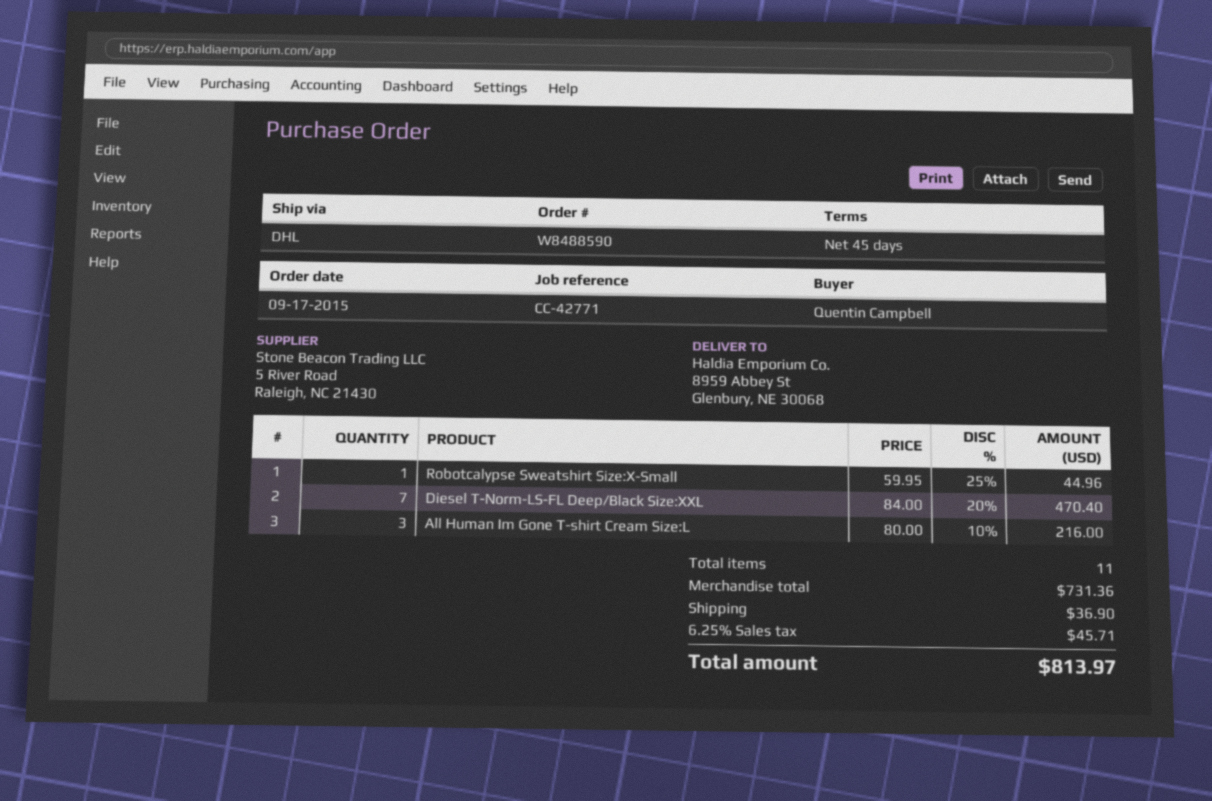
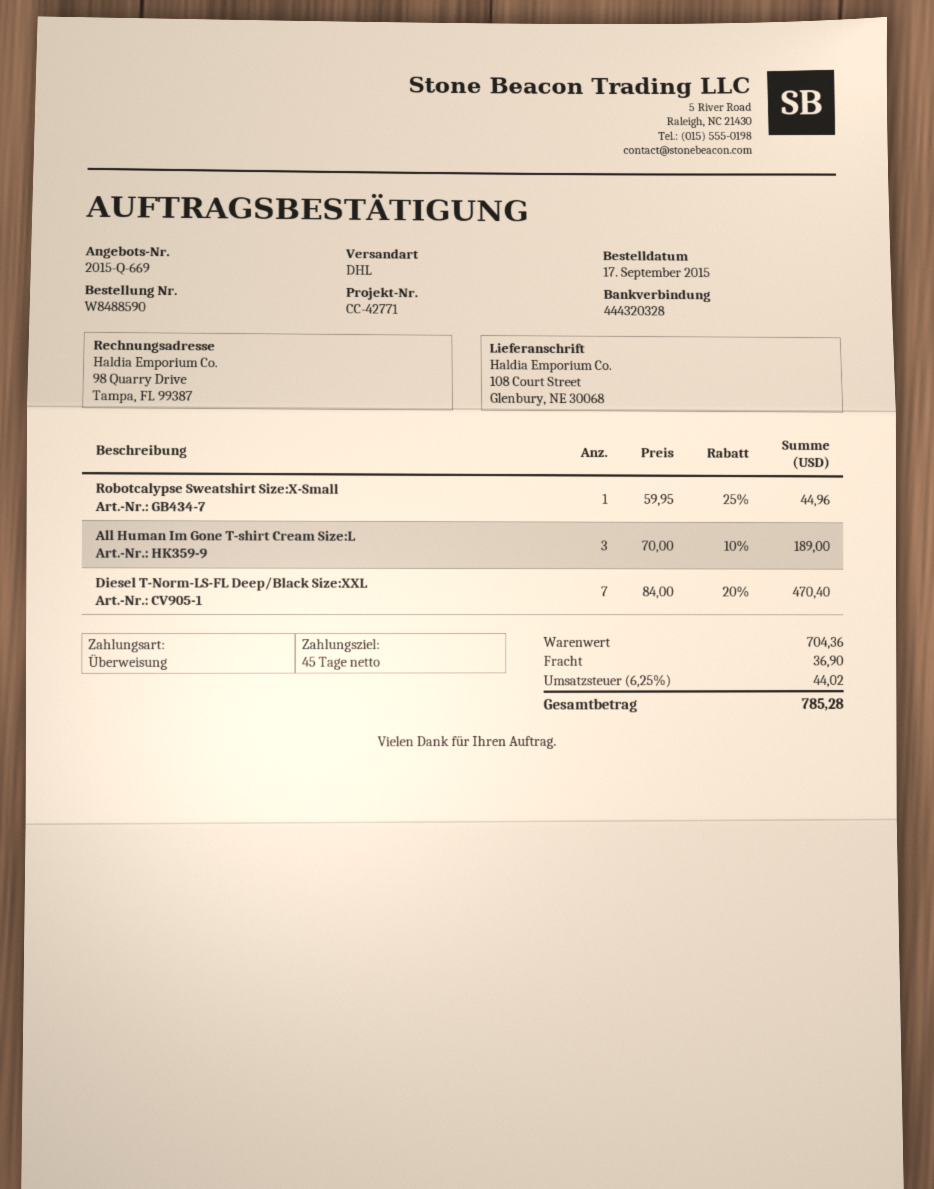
ship to: 8959 Abbey St, Glenbury, NE 30068 -> 108 Court Street, Glenbury, NE 30068
All Human Im Gone T-shirt Cream Size:L: 3 x 80.00 - 10% = 216.00 -> 3 x 70.00 - 10% = 189.00
subtotal: 731.36 -> 704.36
tax: 6.25% = 45.71 -> 6.25% = 44.02
total: 813.97 -> 785.28

